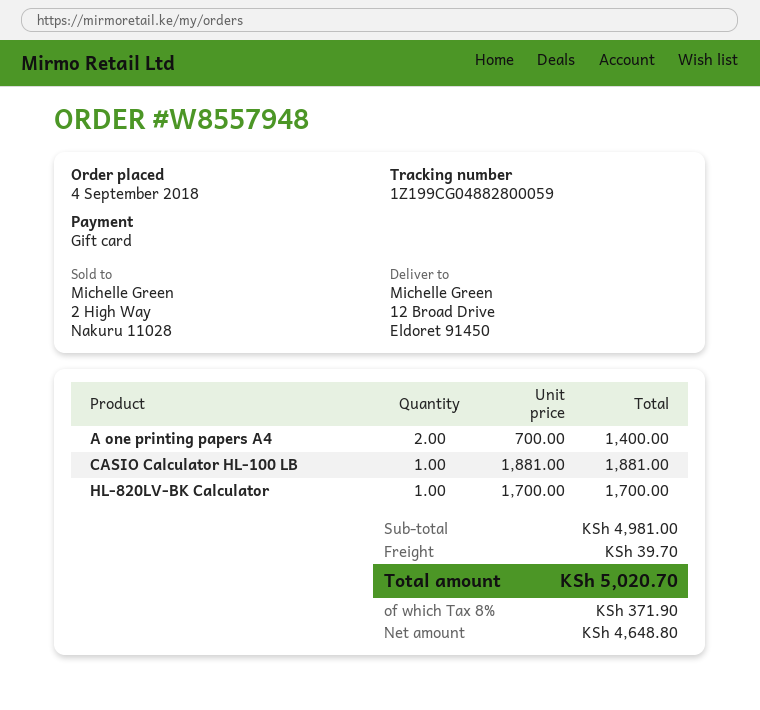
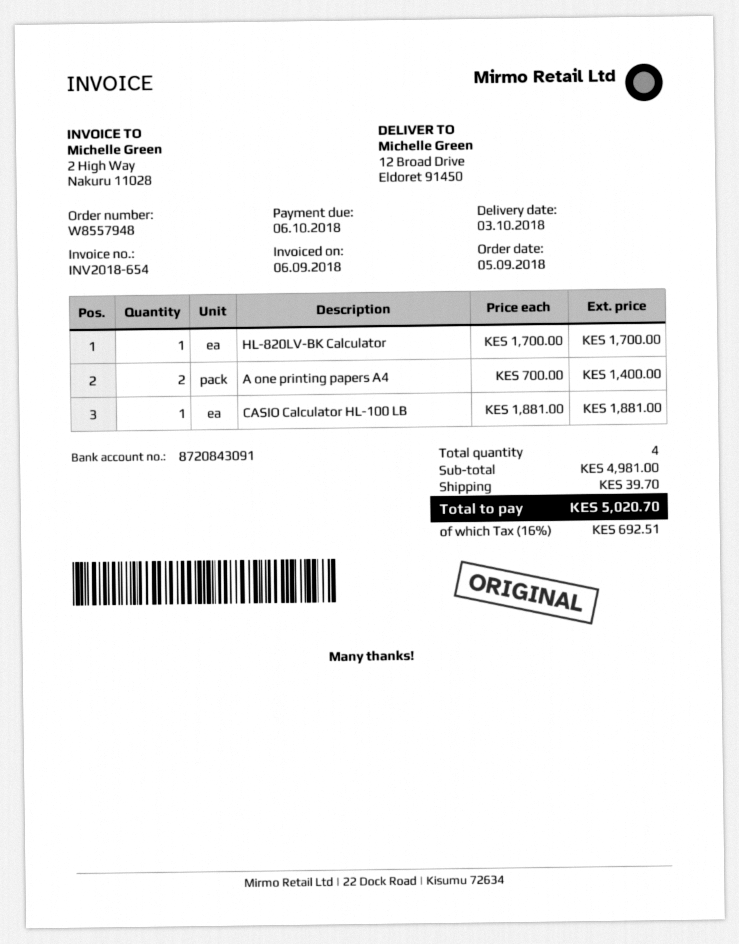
order date: 2018-09-04 -> 2018-09-05
tax: 8% = 371.90 -> 16% = 692.51

